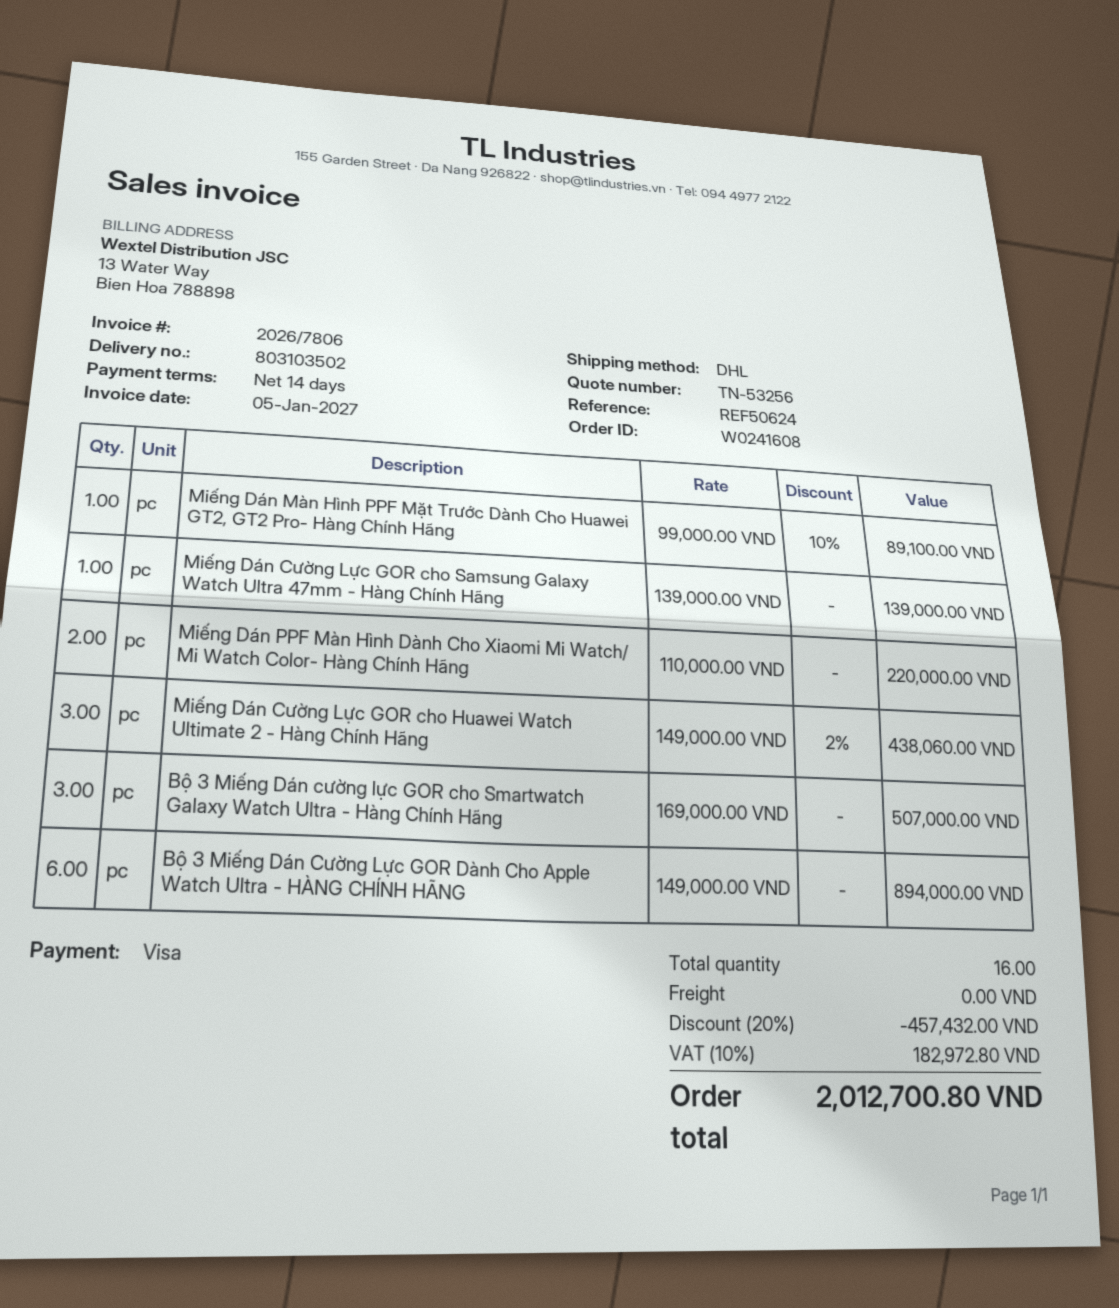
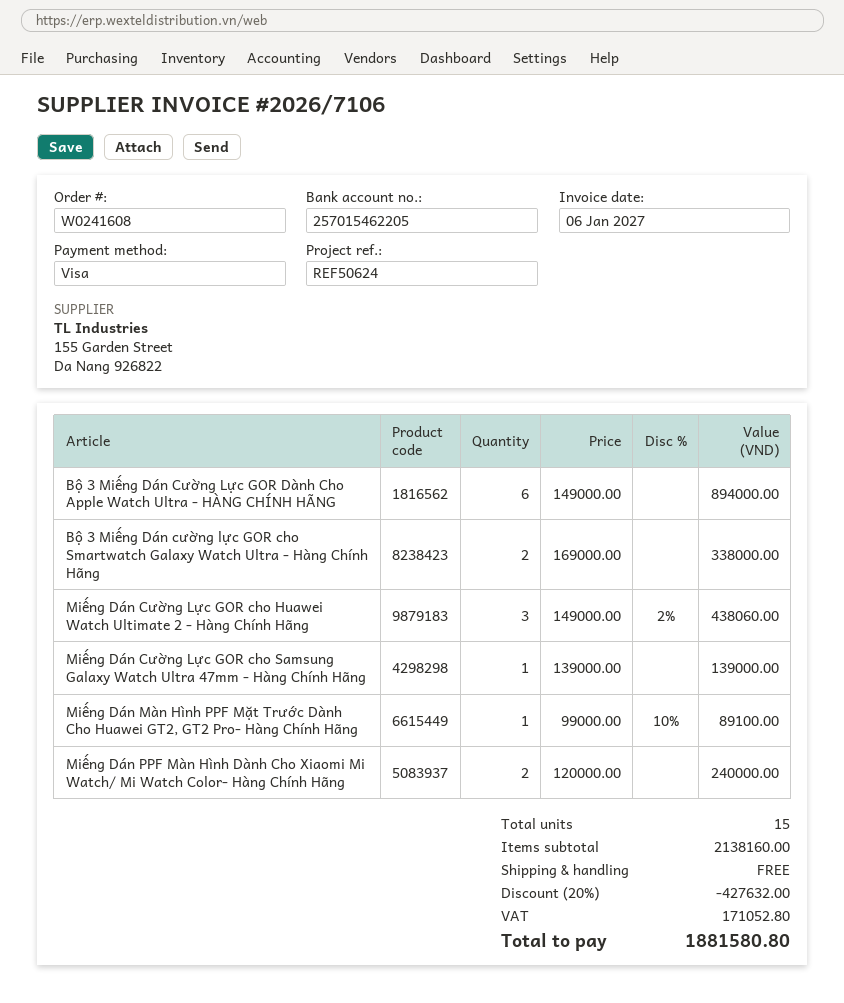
invoice number: 2026/7806 -> 2026/7106
invoice date: 2027-01-05 -> 2027-01-06
Miếng Dán PPF Màn Hình Dành Cho Xiaomi Mi Watch/ Mi Watch Color- Hàng Chính Hãng: 2 x 110000.00 = 220000.00 -> 2 x 120000.00 = 240000.00
Bộ 3 Miếng Dán cường lực GOR cho Smartwatch Galaxy Watch Ultra - Hàng Chính Hãng: 3 x 169000.00 = 507000.00 -> 2 x 169000.00 = 338000.00
total quantity: 16 -> 15
discount: 20% = 457432.00 -> 20% = 427632.00
tax: 182972.80 -> 171052.80
total: 2012700.80 -> 1881580.80

